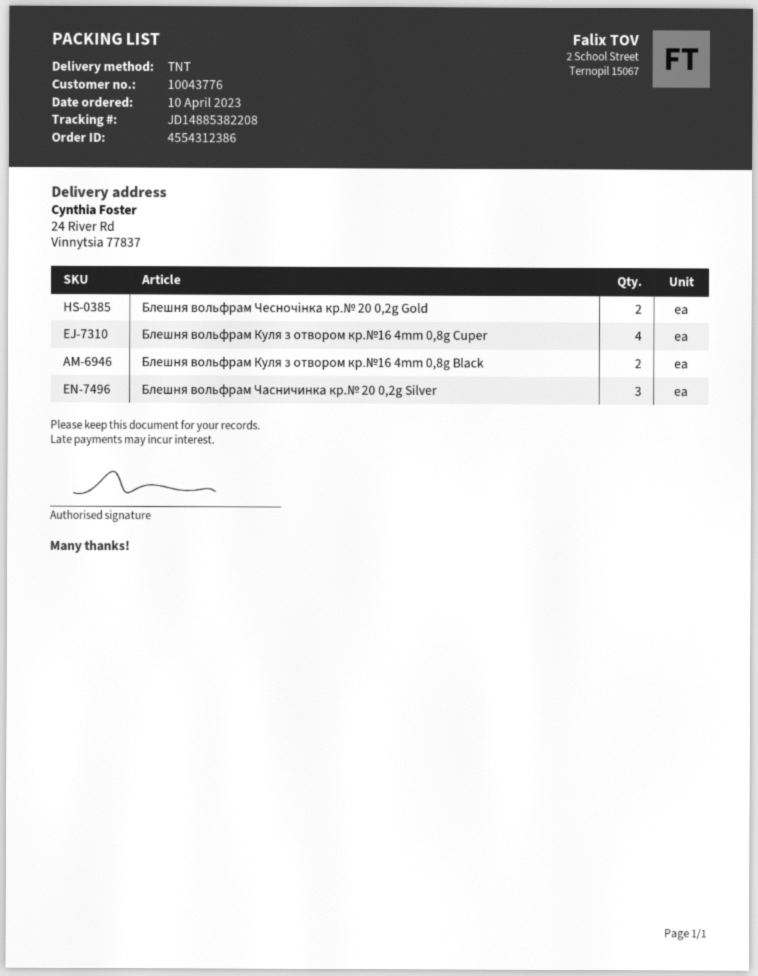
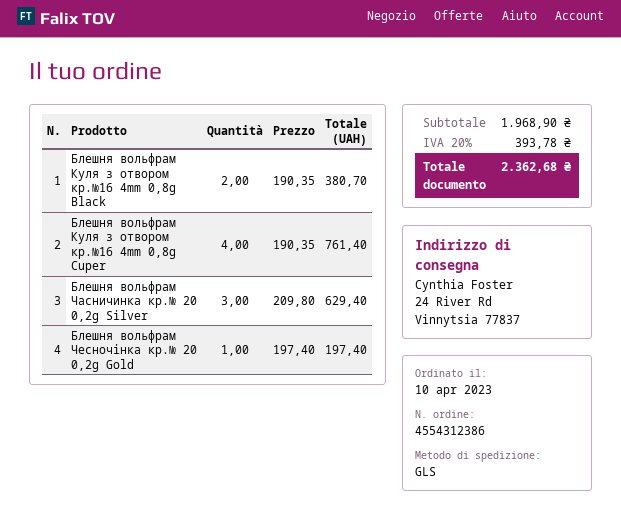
shipping method: TNT -> GLS
Блешня вольфрам Чесночінка кр.№ 20 0,2g Gold: 2 -> 1

